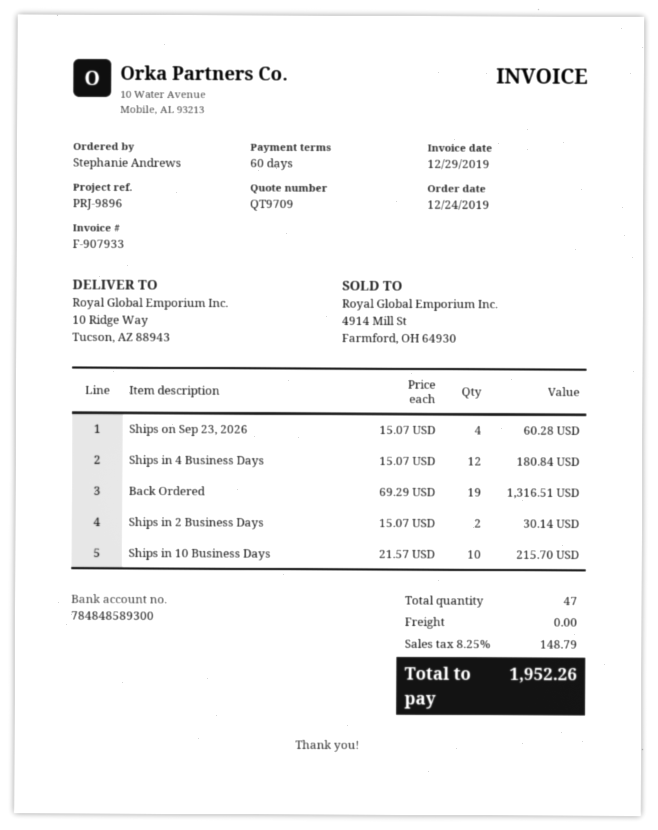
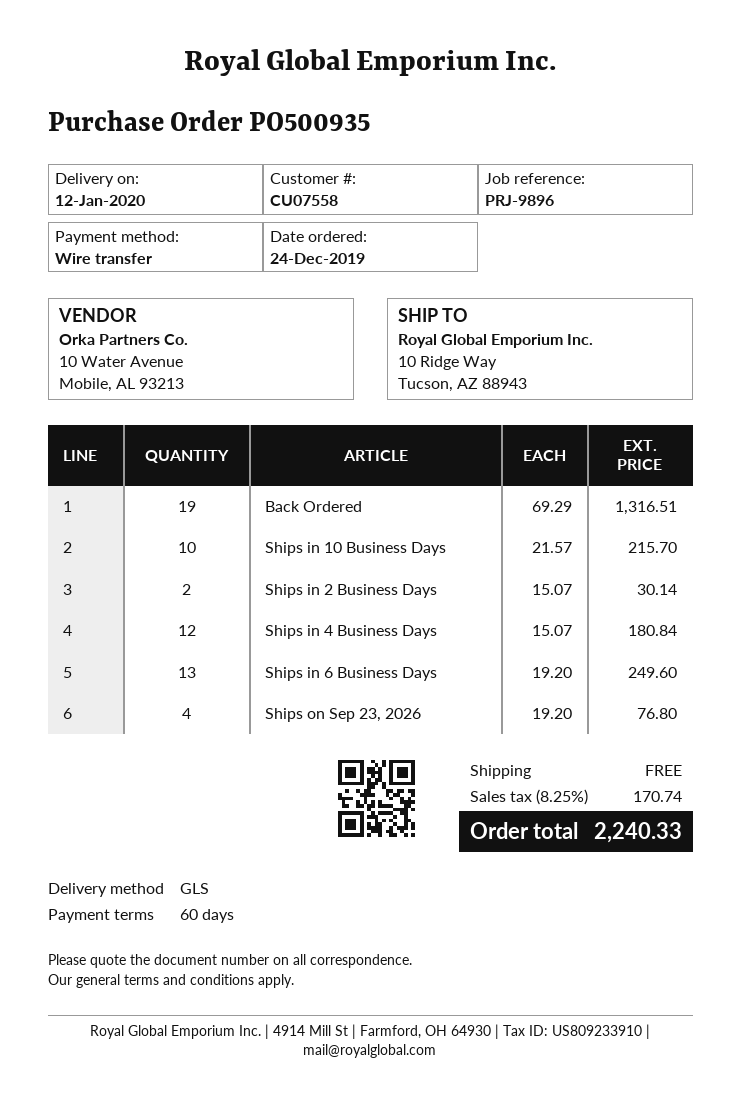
Ships on Sep 23, 2026: 4 x 15.07 = 60.28 -> 4 x 19.20 = 76.80
Ships in 6 Business Days: none -> 13 x 19.20 = 249.60
tax: 8.25% = 148.79 -> 8.25% = 170.74
total: 1952.26 -> 2240.33

